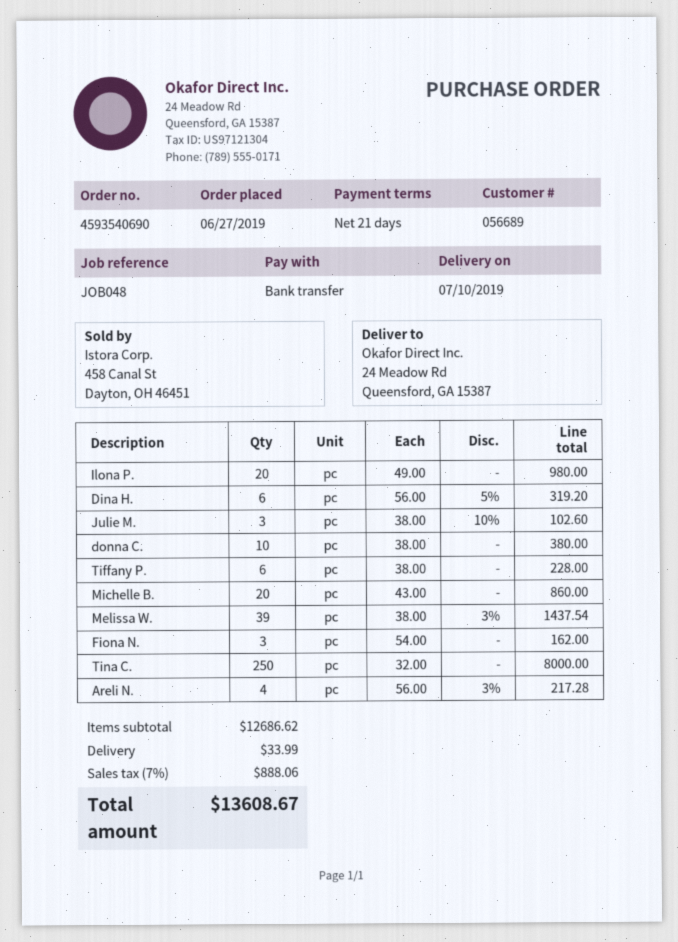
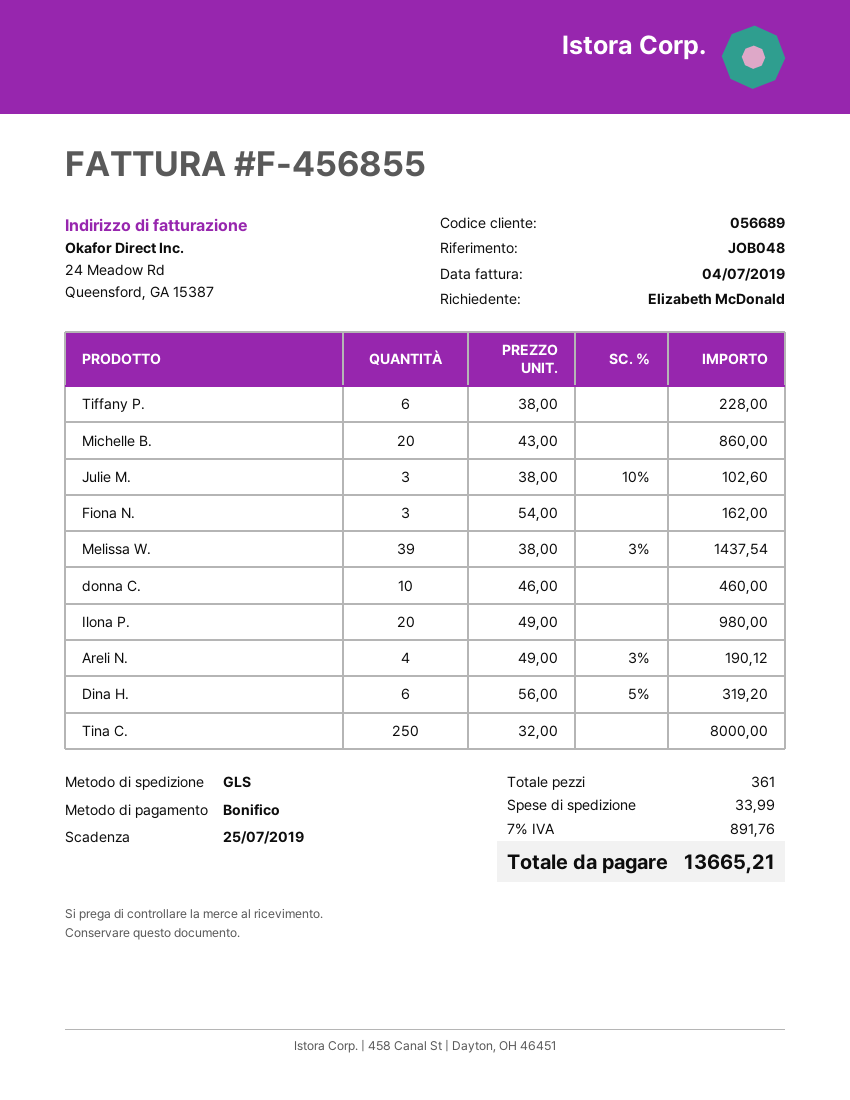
donna C.: 10 x 38.00 = 380.00 -> 10 x 46.00 = 460.00
Areli N.: 4 x 56.00 - 3% = 217.28 -> 4 x 49.00 - 3% = 190.12
tax: 7% = 888.06 -> 7% = 891.76
total: 13608.67 -> 13665.21

